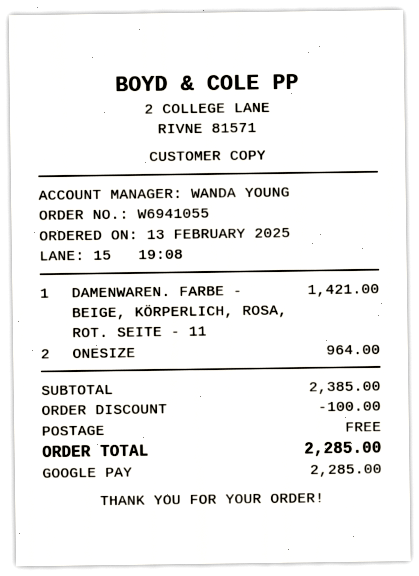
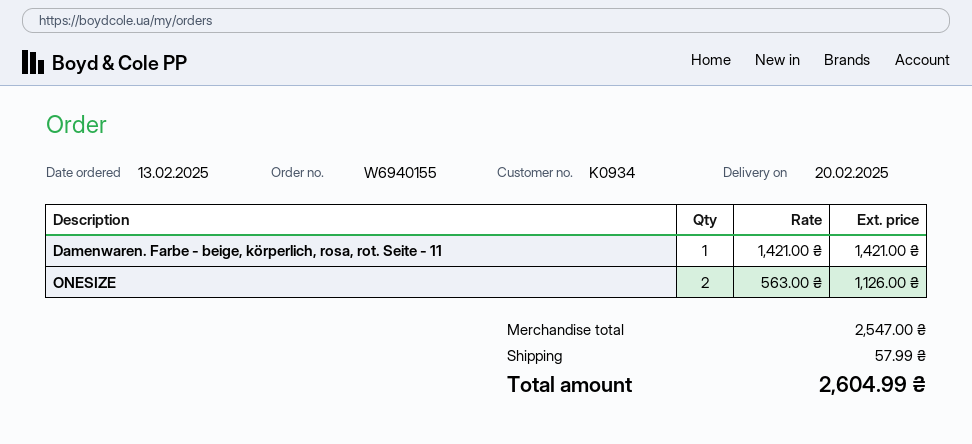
order number: W6941055 -> W6940155
ONESIZE: 2 for 964.00 -> 2 for 1126.00
subtotal: 2385.00 -> 2547.00
discount: 100.00 -> none
shipping: 0.00 -> 57.99
total: 2285.00 -> 2604.99

